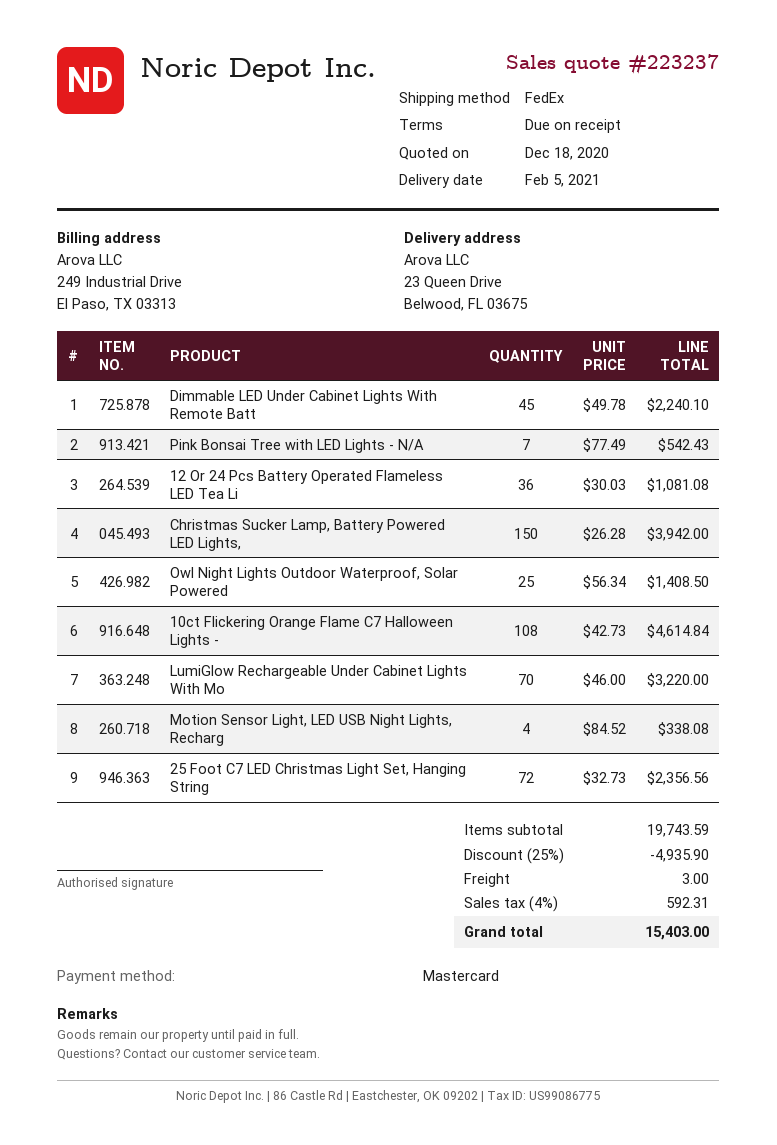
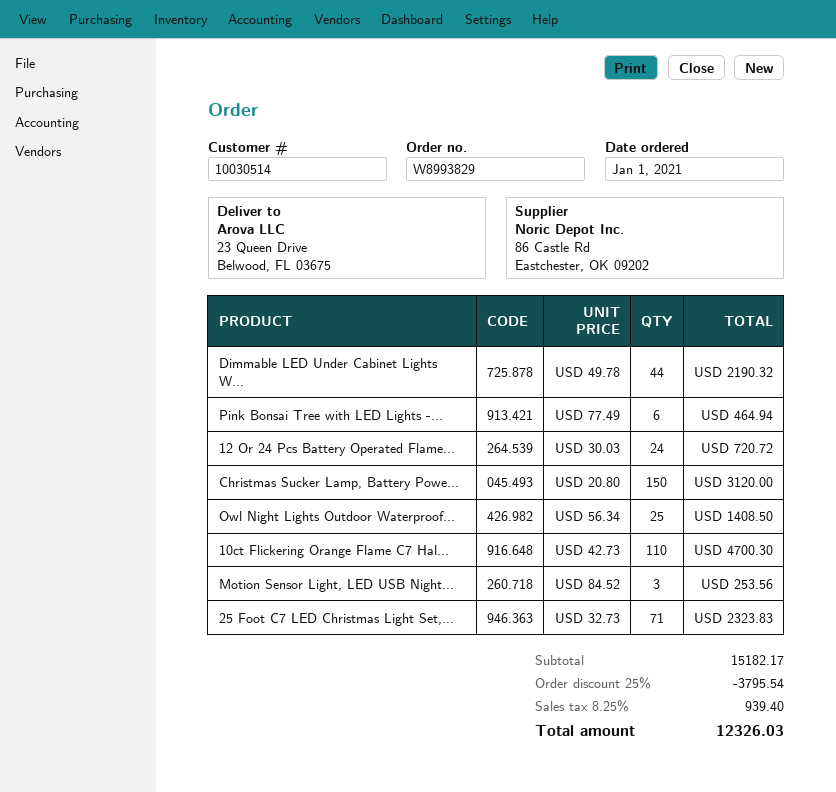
Dimmable LED Under Cabinet Lights With Remote Batt: 45 x 49.78 = 2240.10 -> 44 x 49.78 = 2190.32
Pink Bonsai Tree with LED Lights - N/A: 7 x 77.49 = 542.43 -> 6 x 77.49 = 464.94
12 Or 24 Pcs Battery Operated Flameless LED Tea Li: 36 x 30.03 = 1081.08 -> 24 x 30.03 = 720.72
Christmas Sucker Lamp, Battery Powered LED Lights,: 150 x 26.28 = 3942.00 -> 150 x 20.80 = 3120.00
10ct Flickering Orange Flame C7 Halloween Lights -: 108 x 42.73 = 4614.84 -> 110 x 42.73 = 4700.30
LumiGlow Rechargeable Under Cabinet Lights With Mo: 70 x 46.00 = 3220.00 -> none
Motion Sensor Light, LED USB Night Lights, Recharg: 4 x 84.52 = 338.08 -> 3 x 84.52 = 253.56
25 Foot C7 LED Christmas Light Set, Hanging String: 72 x 32.73 = 2356.56 -> 71 x 32.73 = 2323.83
subtotal: 19743.59 -> 15182.17
discount: 25% = 4935.90 -> 25% = 3795.54
shipping: 3.00 -> none
tax: 4% = 592.31 -> 8.25% = 939.40
total: 15403.00 -> 12326.03

